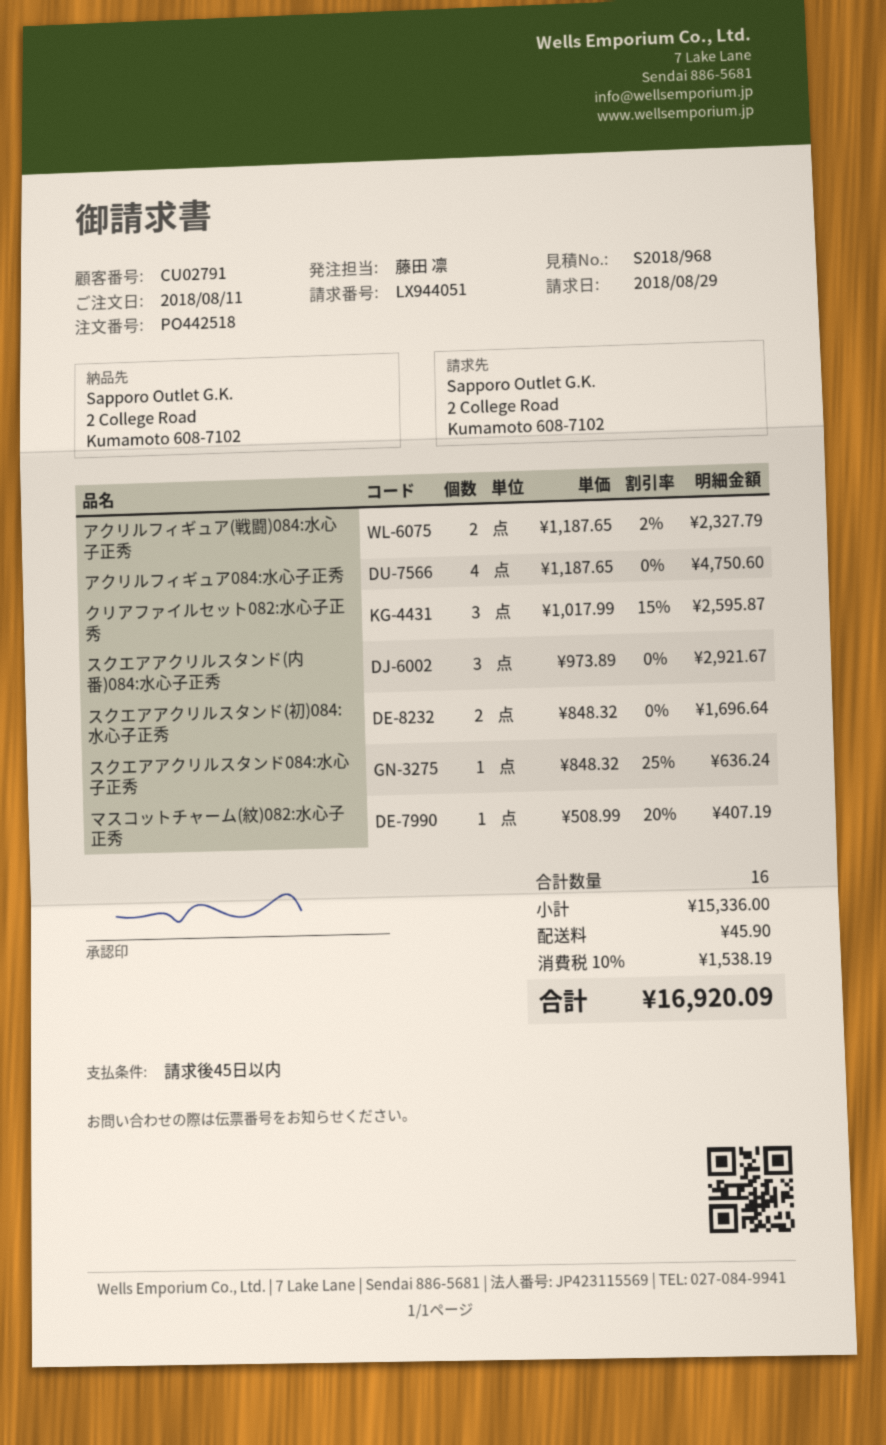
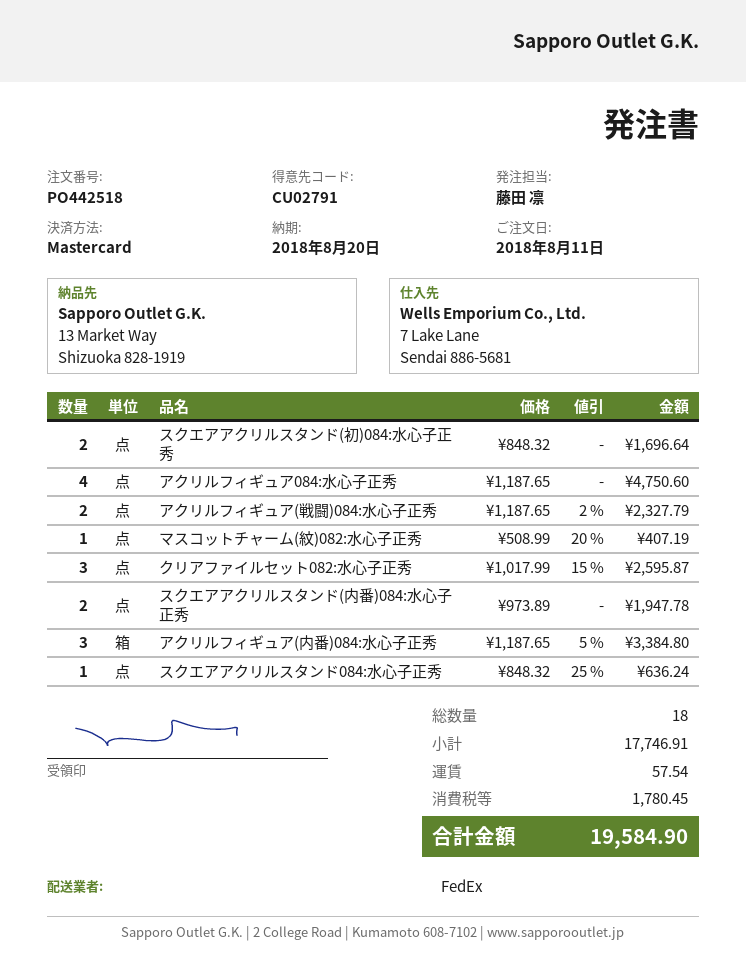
ship to: 2 College Road, Kumamoto 608-7102 -> 13 Market Way, Shizuoka 828-1919
スクエアアクリルスタンド(内番)084:水心子正秀: 3 x 973.89 = 2921.67 -> 2 x 973.89 = 1947.78
アクリルフィギュア(内番)084:水心子正秀: none -> 3 x 1187.65 - 5% = 3384.80
total quantity: 16 -> 18
subtotal: 15336.00 -> 17746.91
shipping: 45.90 -> 57.54
tax: 1538.19 -> 1780.45
total: 16920.09 -> 19584.90

